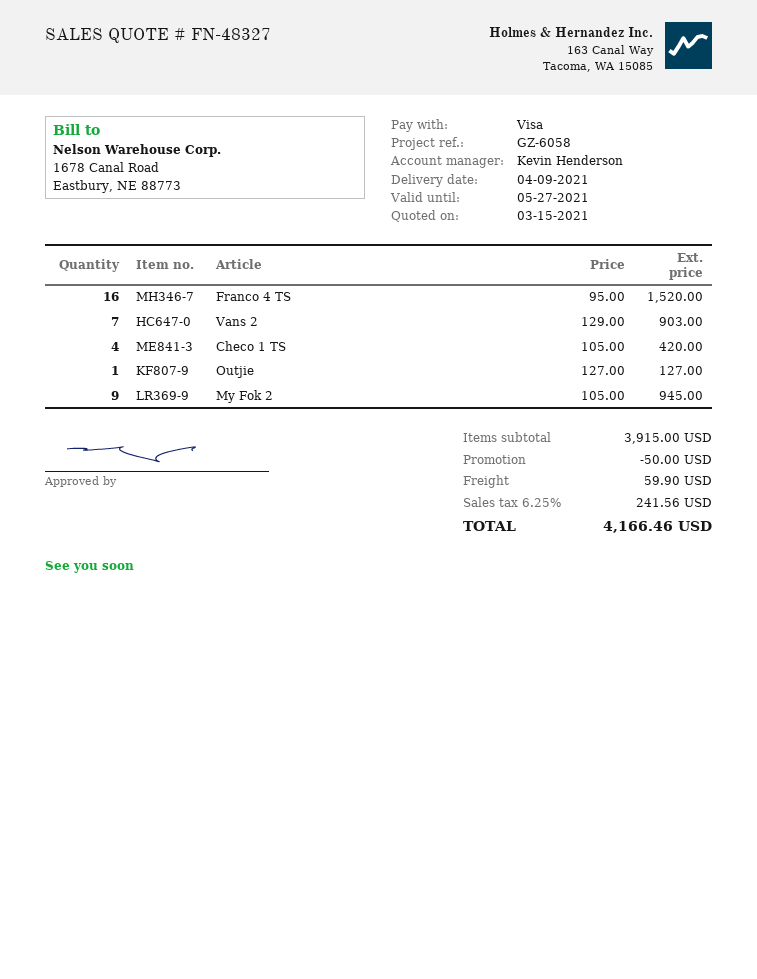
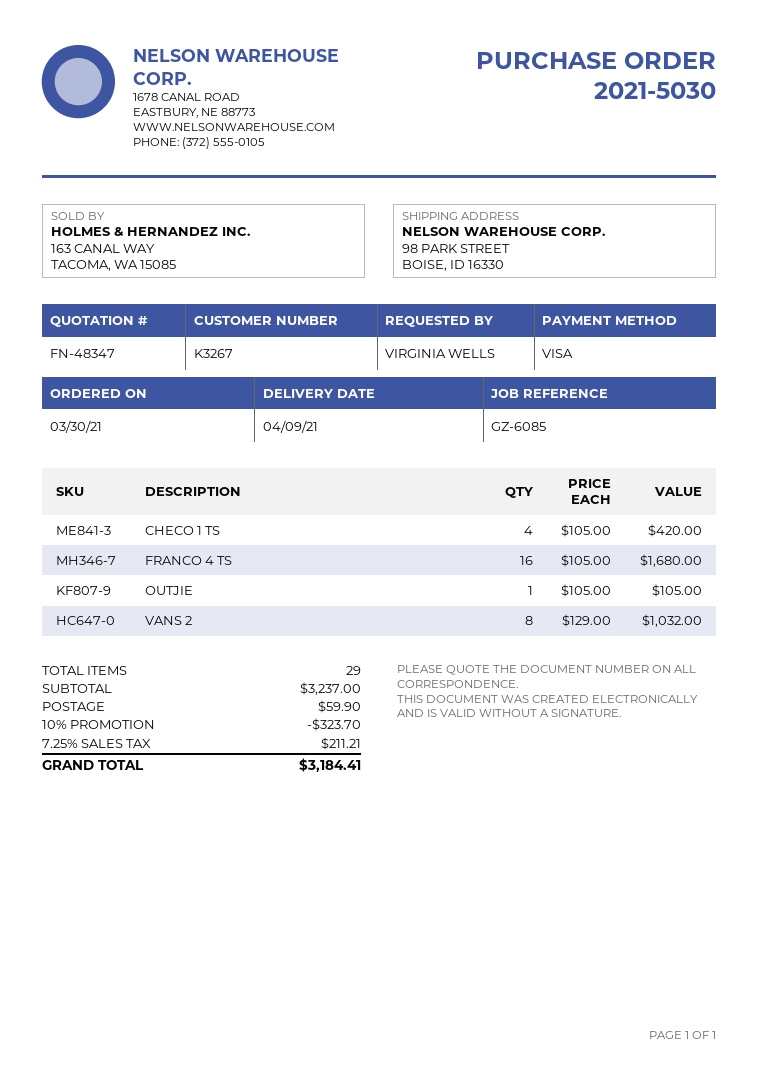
quote number: FN-48327 -> FN-48347
reference: GZ-6058 -> GZ-6085
Franco 4 TS: 16 x 95.00 = 1520.00 -> 16 x 105.00 = 1680.00
Vans 2: 7 x 129.00 = 903.00 -> 8 x 129.00 = 1032.00
Outjie: 1 x 127.00 = 127.00 -> 1 x 105.00 = 105.00
My Fok 2: 9 x 105.00 = 945.00 -> none
subtotal: 3915.00 -> 3237.00
discount: 50.00 -> 323.70
tax: 6.25% = 241.56 -> 7.25% = 211.21
total: 4166.46 -> 3184.41

